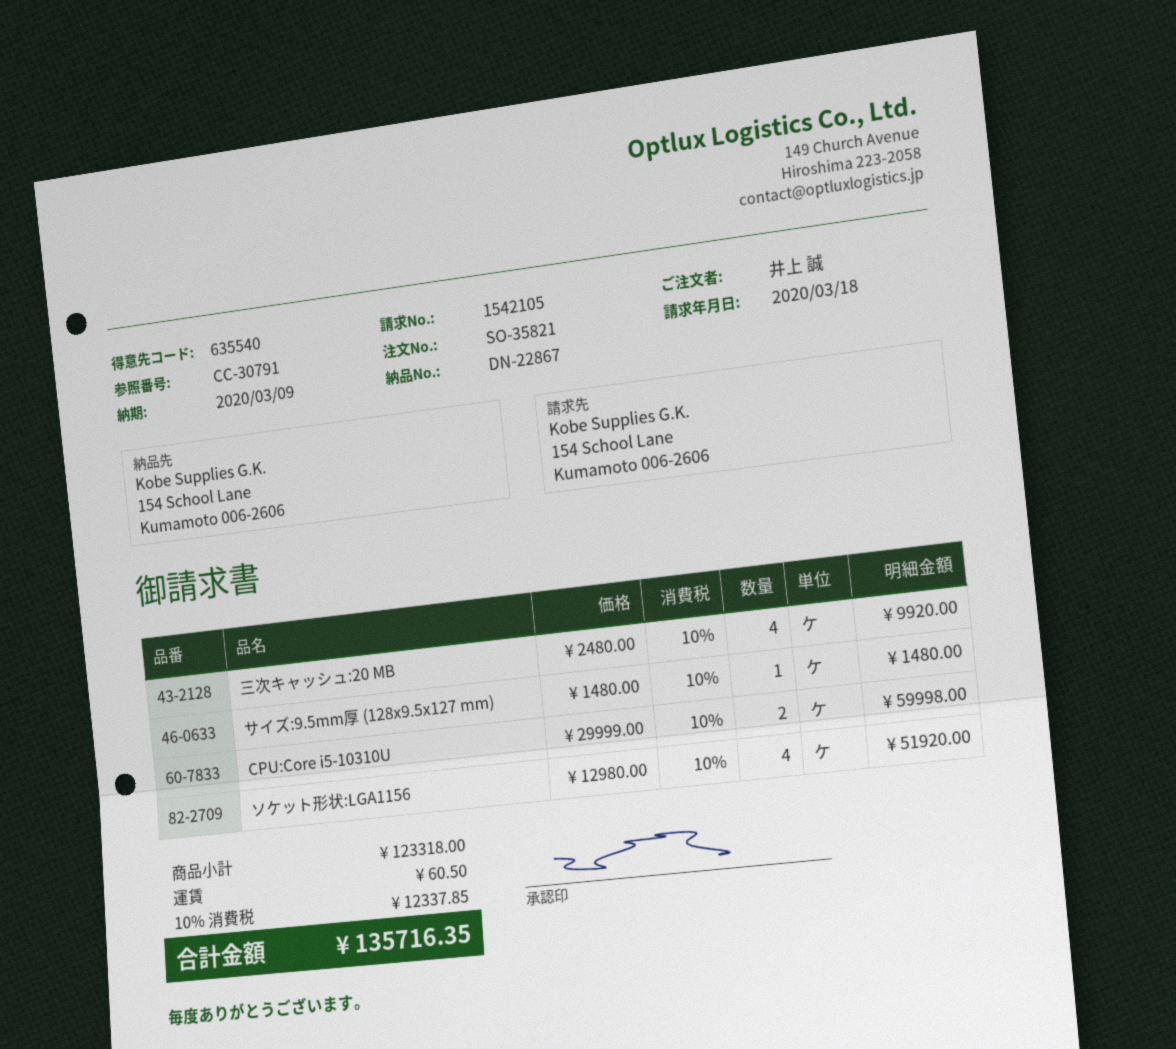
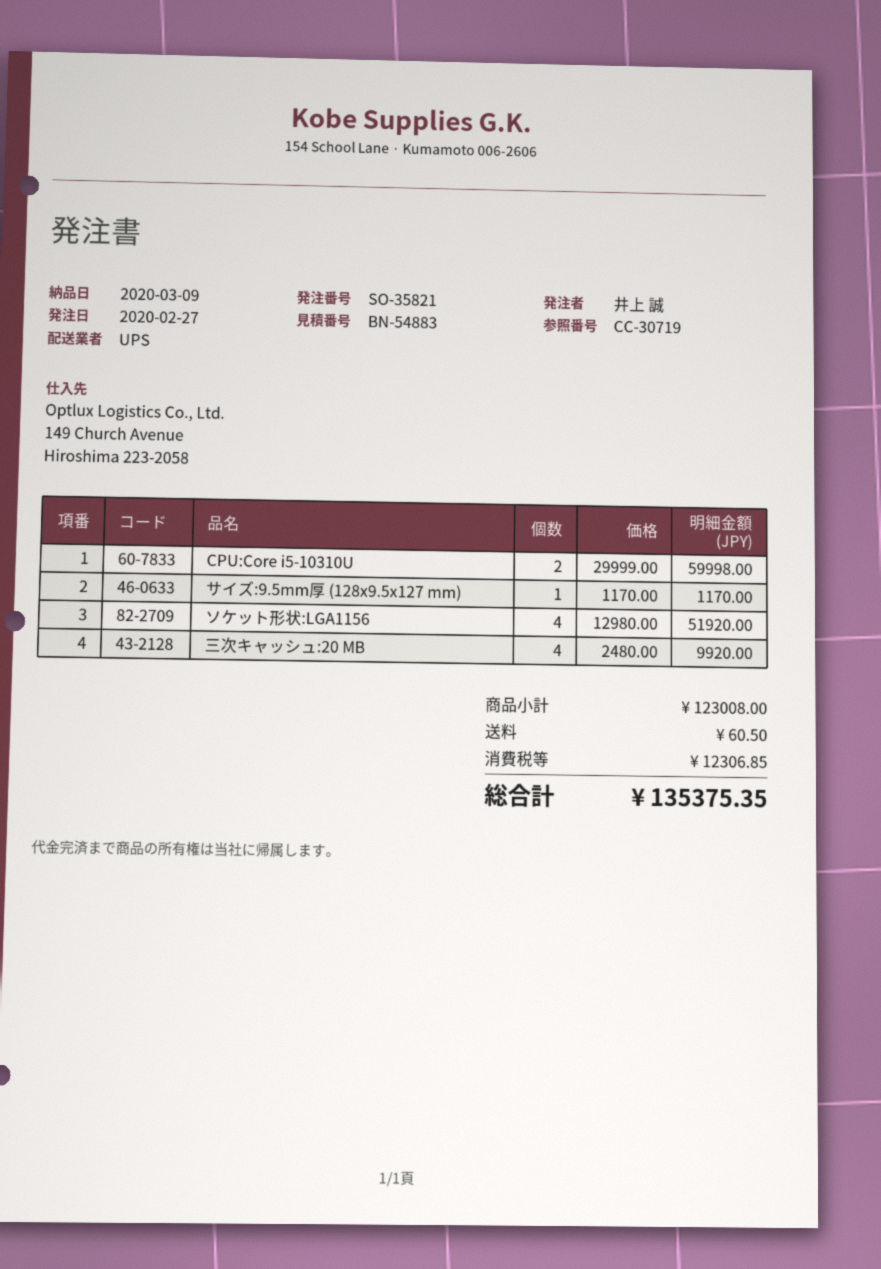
reference: CC-30791 -> CC-30719
サイズ:9.5mm厚 (128x9.5x127 mm): 1 x 1480.00 = 1480.00 -> 1 x 1170.00 = 1170.00
subtotal: 123318.00 -> 123008.00
tax: 12337.85 -> 12306.85
total: 135716.35 -> 135375.35

